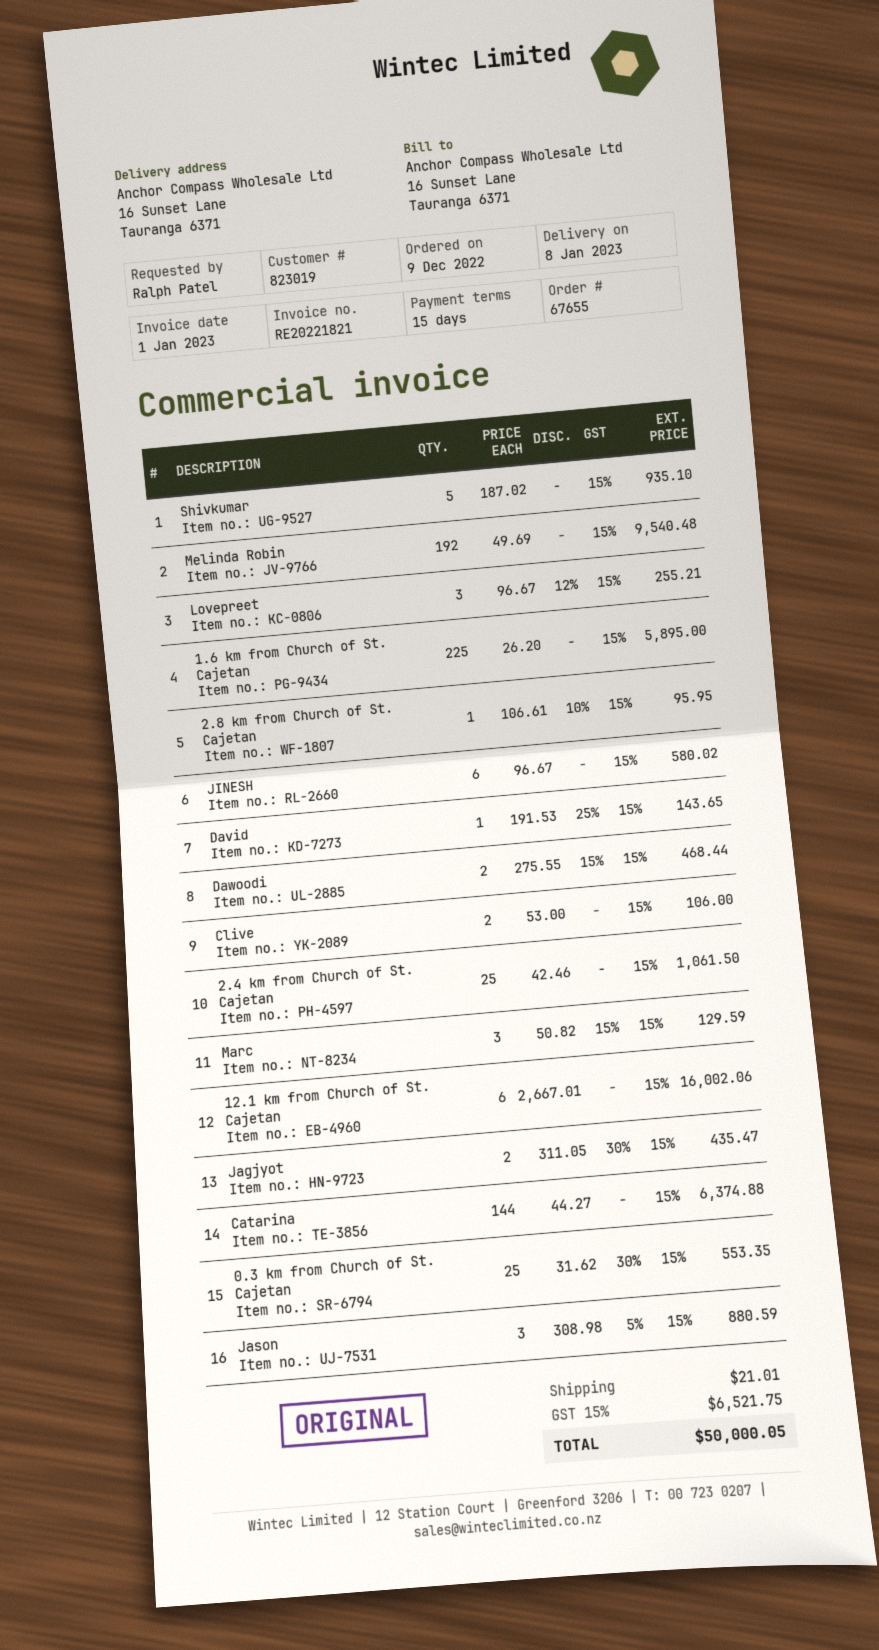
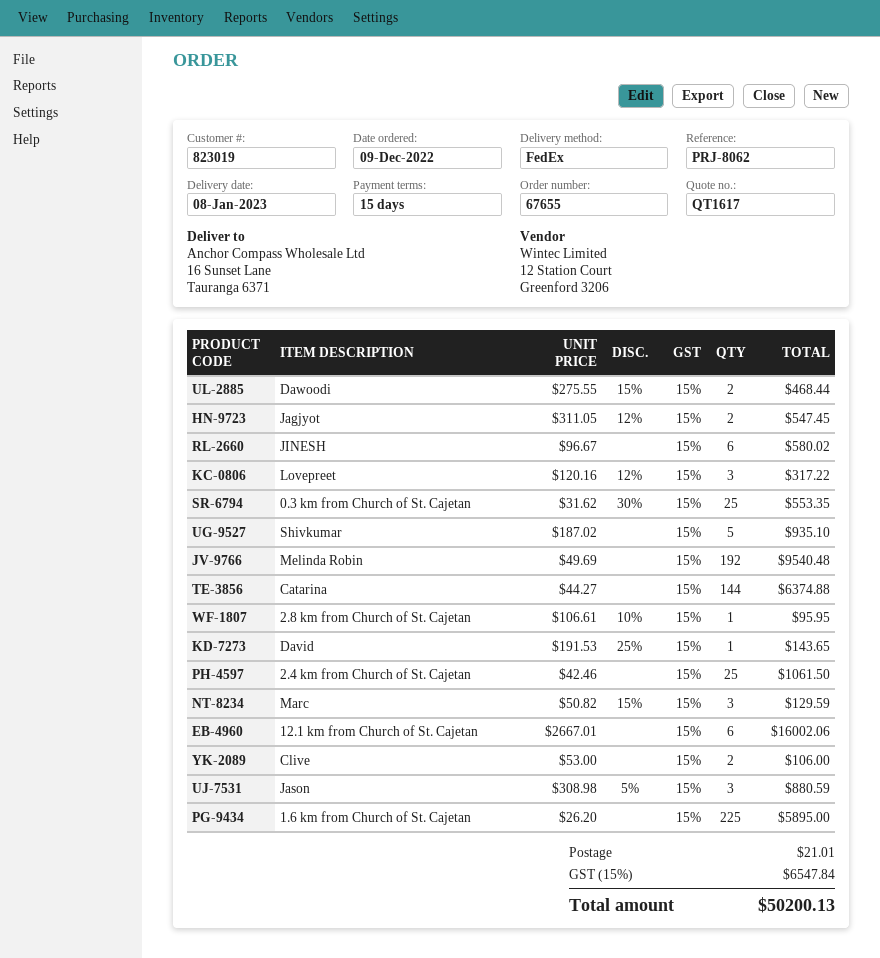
Lovepreet: 3 x 96.67 - 12% = 255.21 -> 3 x 120.16 - 12% = 317.22
Jagjyot: 2 x 311.05 - 30% = 435.47 -> 2 x 311.05 - 12% = 547.45
tax: 15% = 6521.75 -> 15% = 6547.84
total: 50000.05 -> 50200.13

